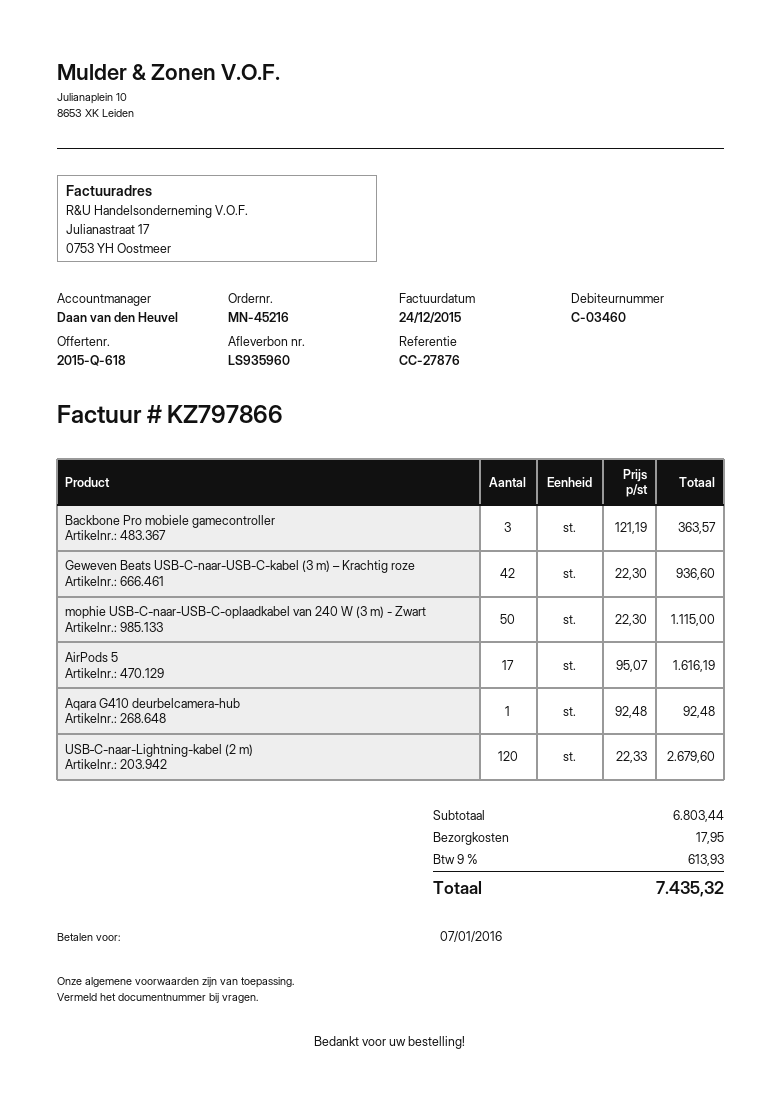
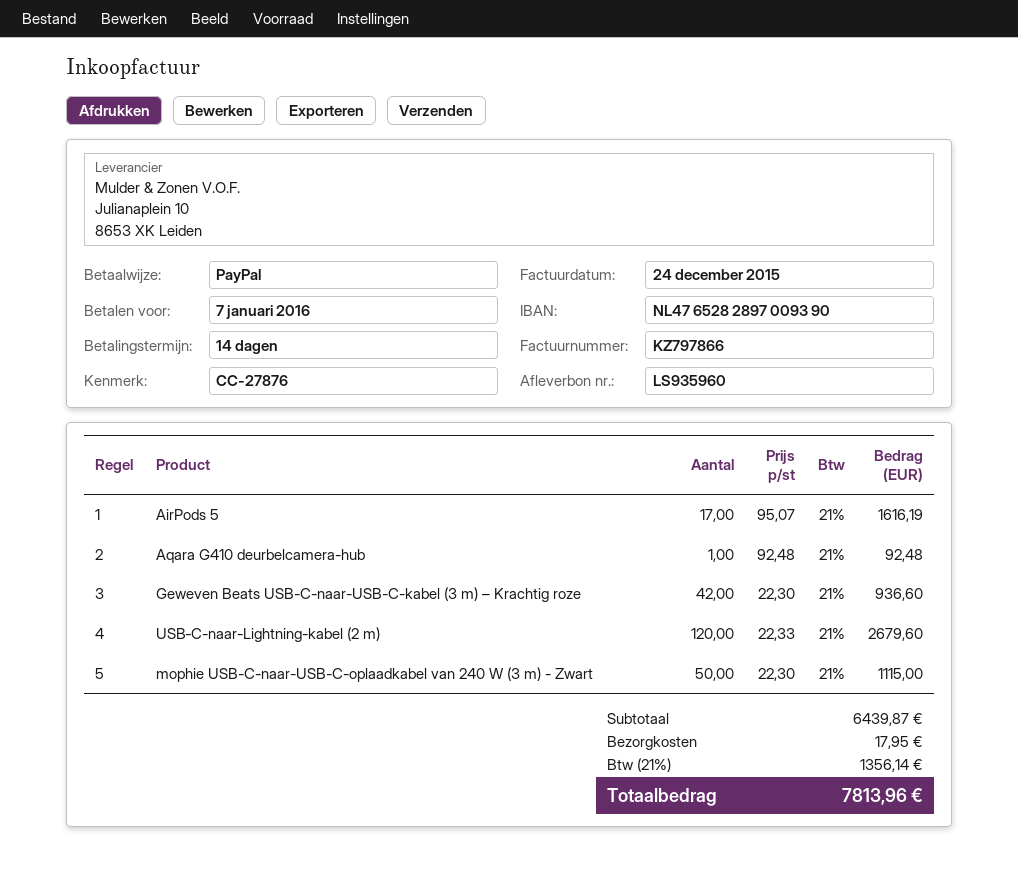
Backbone Pro mobiele gamecontroller: 3 x 121.19 = 363.57 -> none
subtotal: 6803.44 -> 6439.87
tax: 9% = 613.93 -> 21% = 1356.14
total: 7435.32 -> 7813.96

